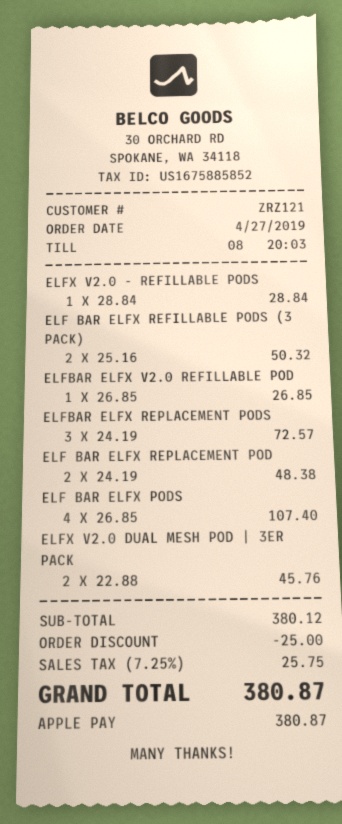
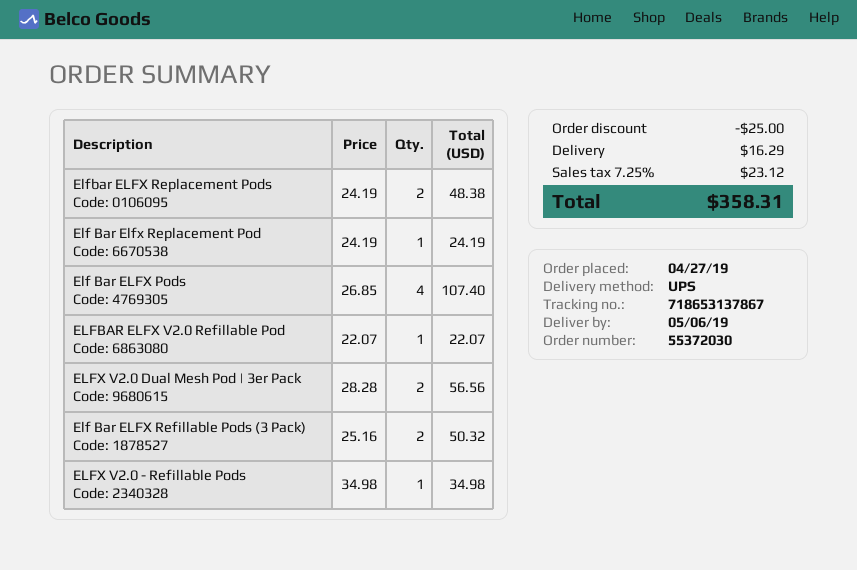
ELFX V2.0 - REFILLABLE PODS: 1 x 28.84 = 28.84 -> 1 x 34.98 = 34.98
ELFBAR ELFX V2.0 REFILLABLE POD: 1 x 26.85 = 26.85 -> 1 x 22.07 = 22.07
ELFBAR ELFX REPLACEMENT PODS: 3 x 24.19 = 72.57 -> 2 x 24.19 = 48.38
ELF BAR ELFX REPLACEMENT POD: 2 x 24.19 = 48.38 -> 1 x 24.19 = 24.19
ELFX V2.0 DUAL MESH POD | 3ER PACK: 2 x 22.88 = 45.76 -> 2 x 28.28 = 56.56
shipping: none -> 16.29
tax: 7.25% = 25.75 -> 7.25% = 23.12
total: 380.87 -> 358.31

